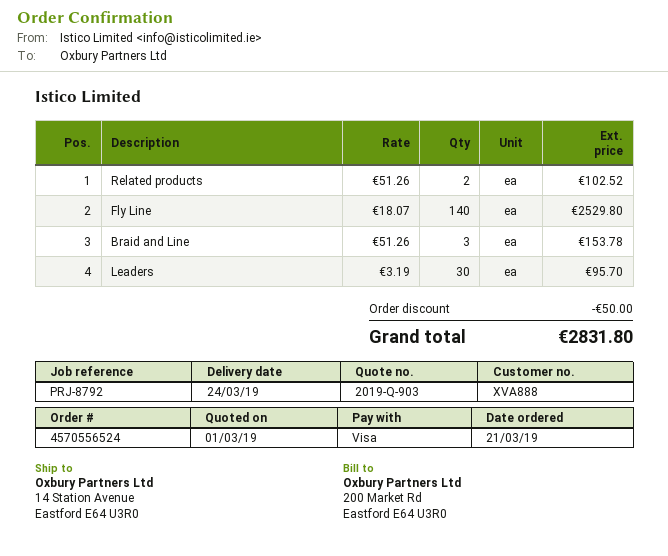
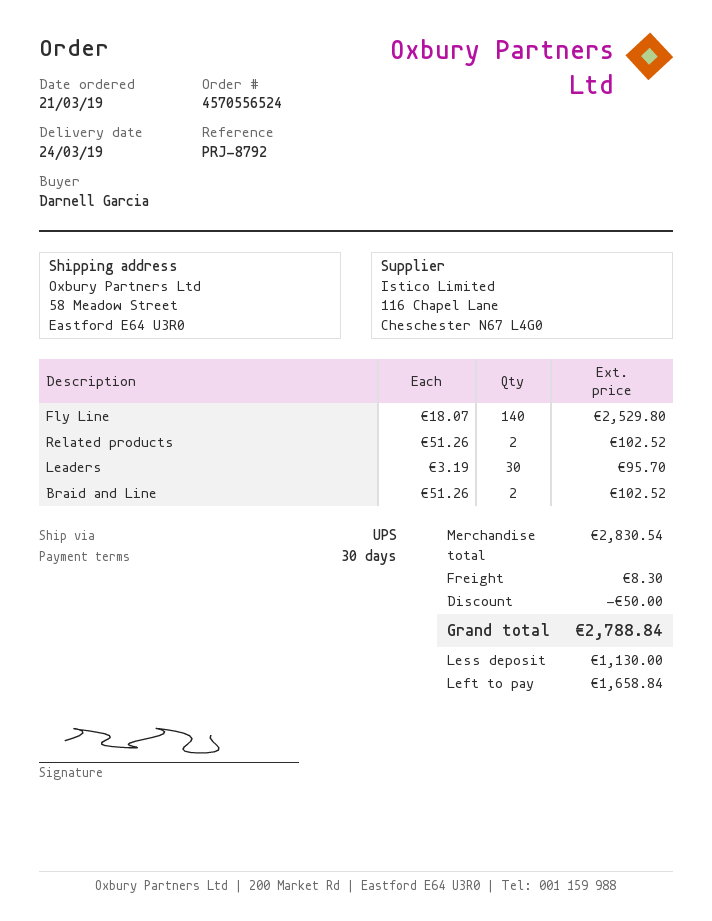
ship to: 14 Station Avenue, Eastford E64 U3R0 -> 58 Meadow Street, Eastford E64 U3R0
Braid and Line: 3 x 51.26 = 153.78 -> 2 x 51.26 = 102.52
shipping: none -> 8.30
total: 2831.80 -> 2788.84

